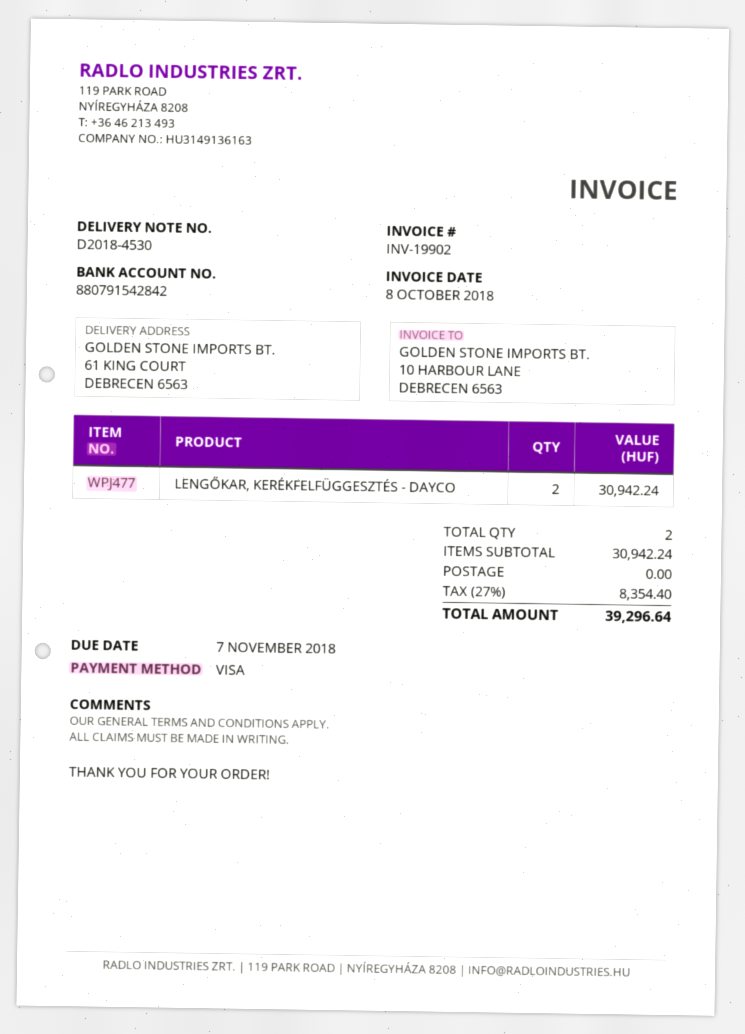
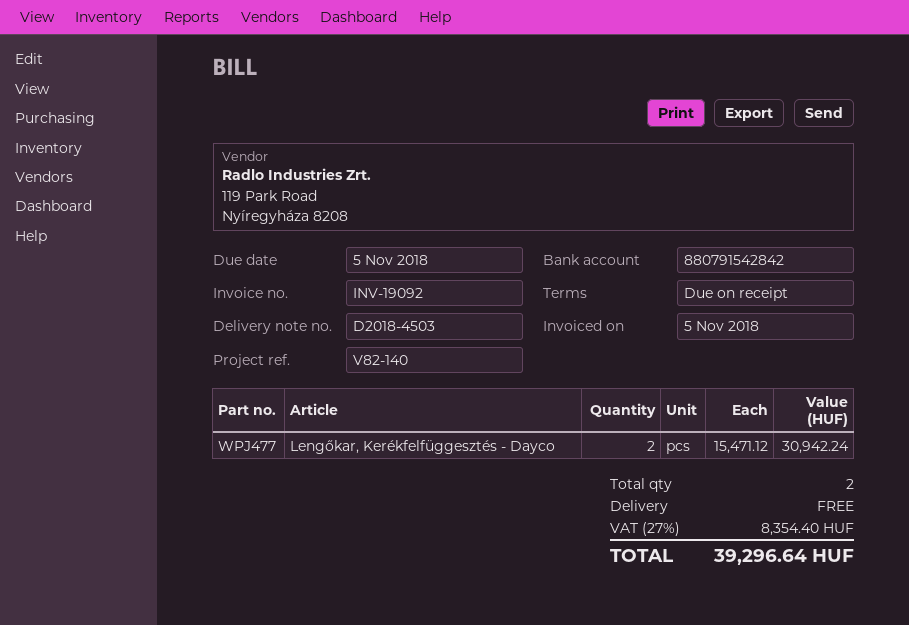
delivery note number: D2018-4530 -> D2018-4503
invoice number: INV-19902 -> INV-19092
invoice date: 2018-10-08 -> 2018-11-05
due date: 2018-11-07 -> 2018-11-05

